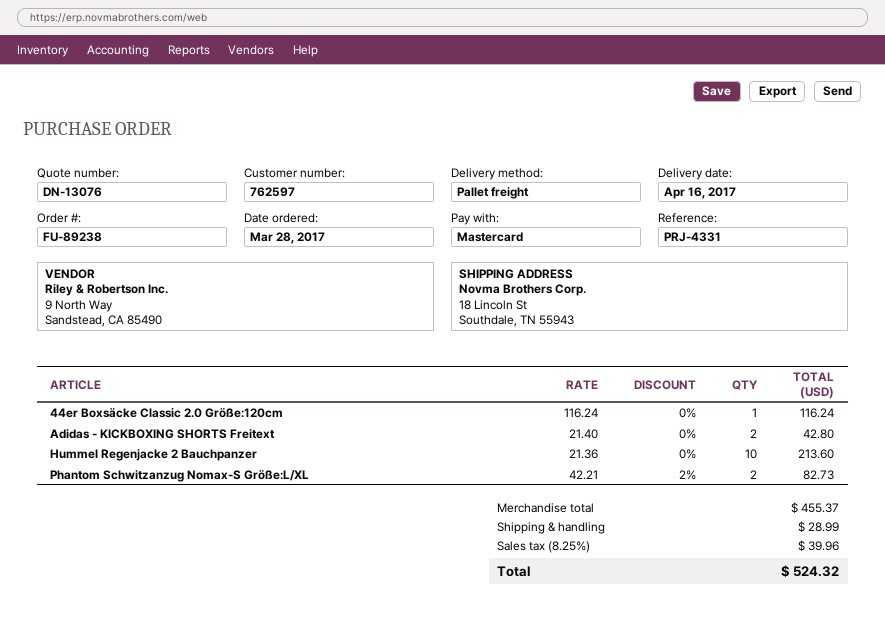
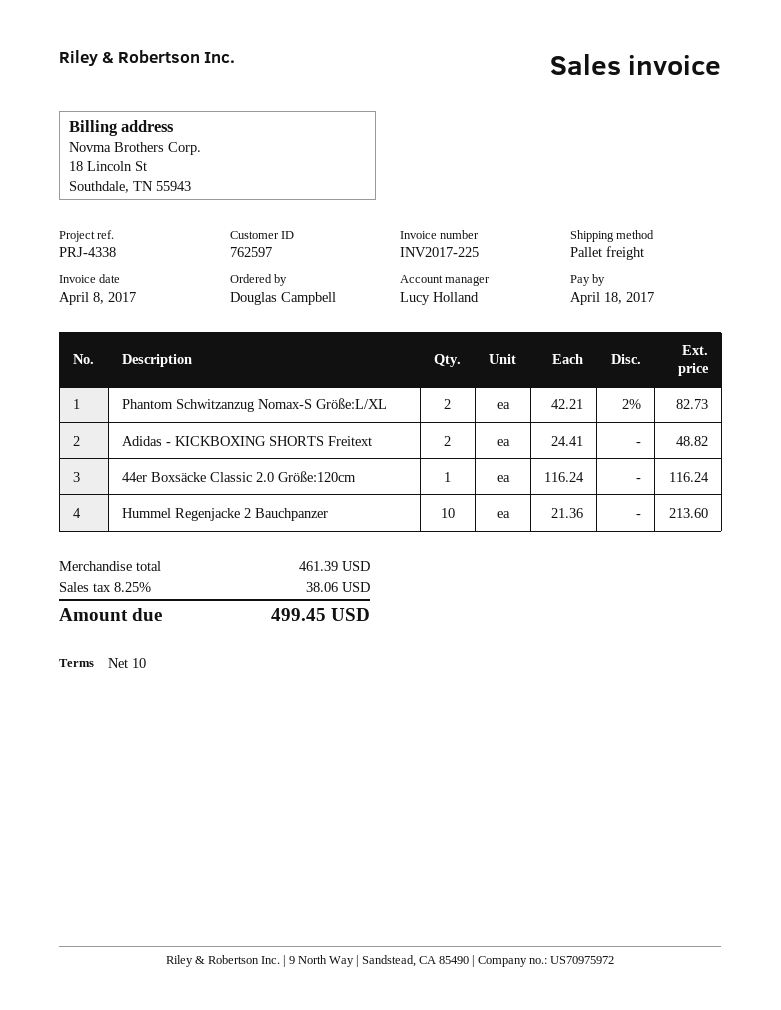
reference: PRJ-4331 -> PRJ-4338
Adidas - KICKBOXING SHORTS Freitext: 2 x 21.40 = 42.80 -> 2 x 24.41 = 48.82
subtotal: 455.37 -> 461.39
shipping: 28.99 -> none
tax: 8.25% = 39.96 -> 8.25% = 38.06
total: 524.32 -> 499.45

